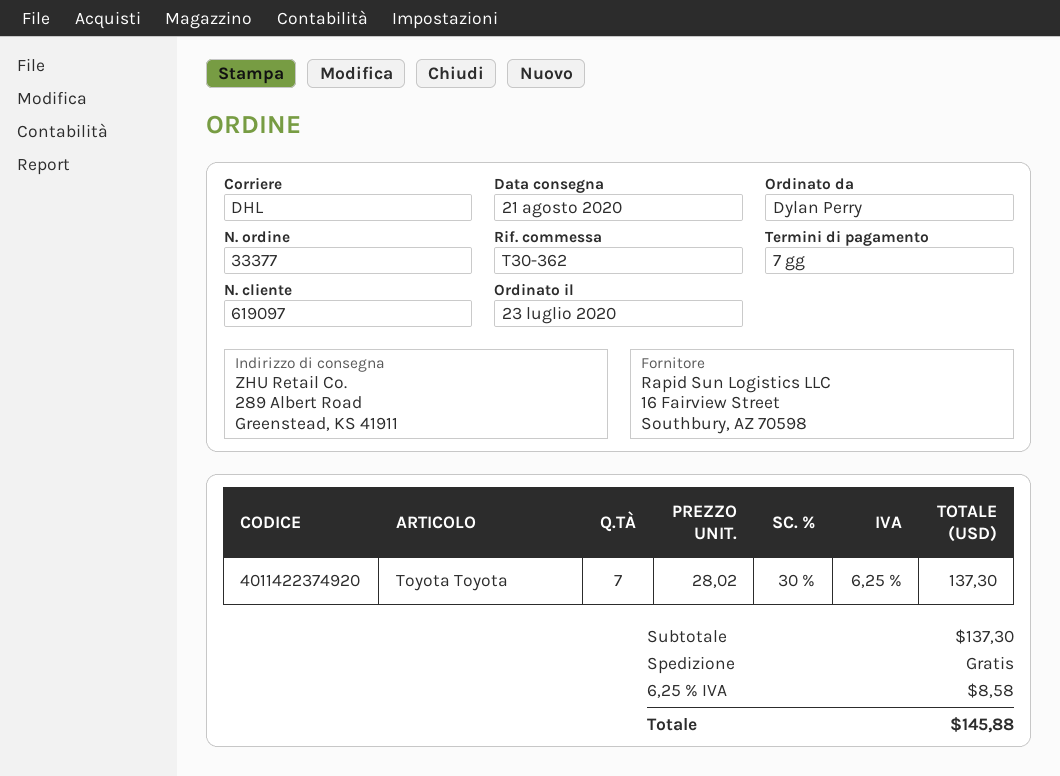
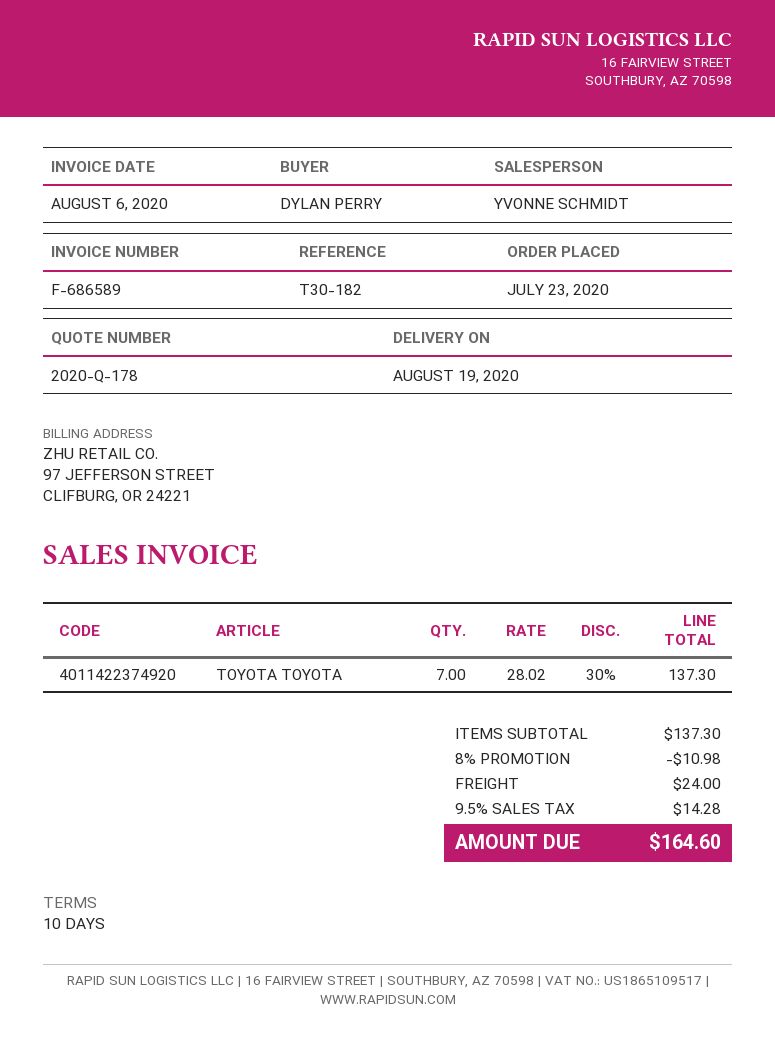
delivery date: 2020-08-21 -> 2020-08-19
payment terms: 7 days -> 10 days
reference: T30-362 -> T30-182
discount: none -> 8% = 10.98
shipping: 0.00 -> 24.00
tax: 6.25% = 8.58 -> 9.5% = 14.28
total: 145.88 -> 164.60

